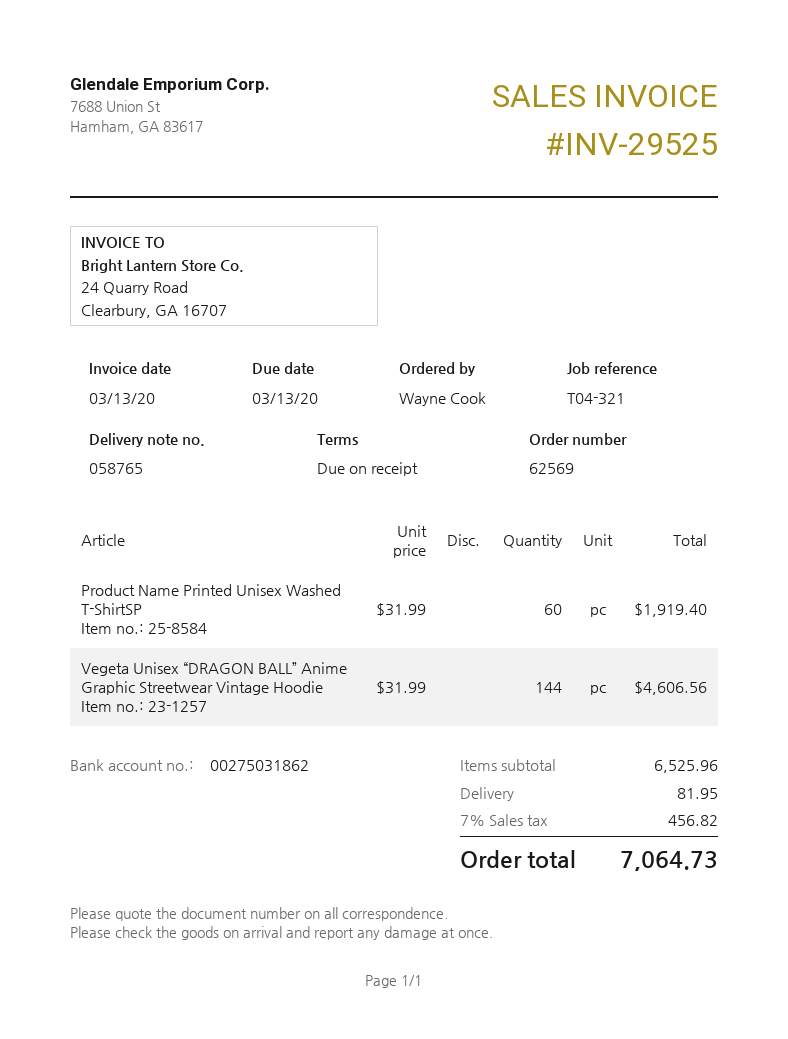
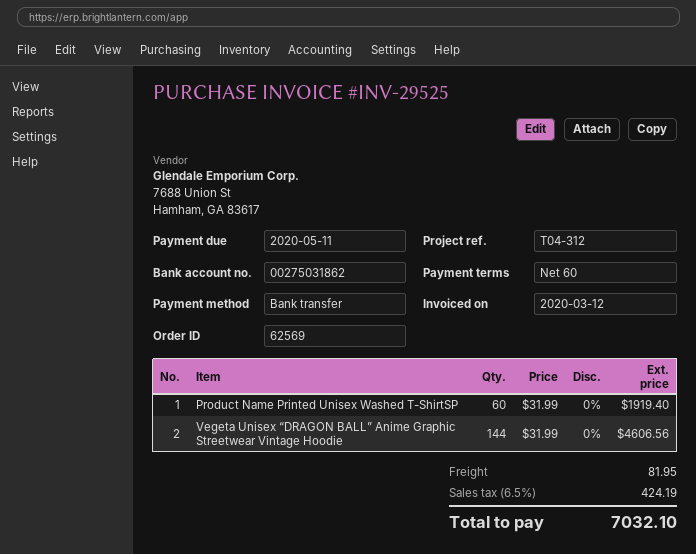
invoice date: 2020-03-13 -> 2020-03-12
payment terms: on receipt -> 60 days
due date: 2020-03-13 -> 2020-05-11
reference: T04-321 -> T04-312
tax: 7% = 456.82 -> 6.5% = 424.19
total: 7064.73 -> 7032.10

